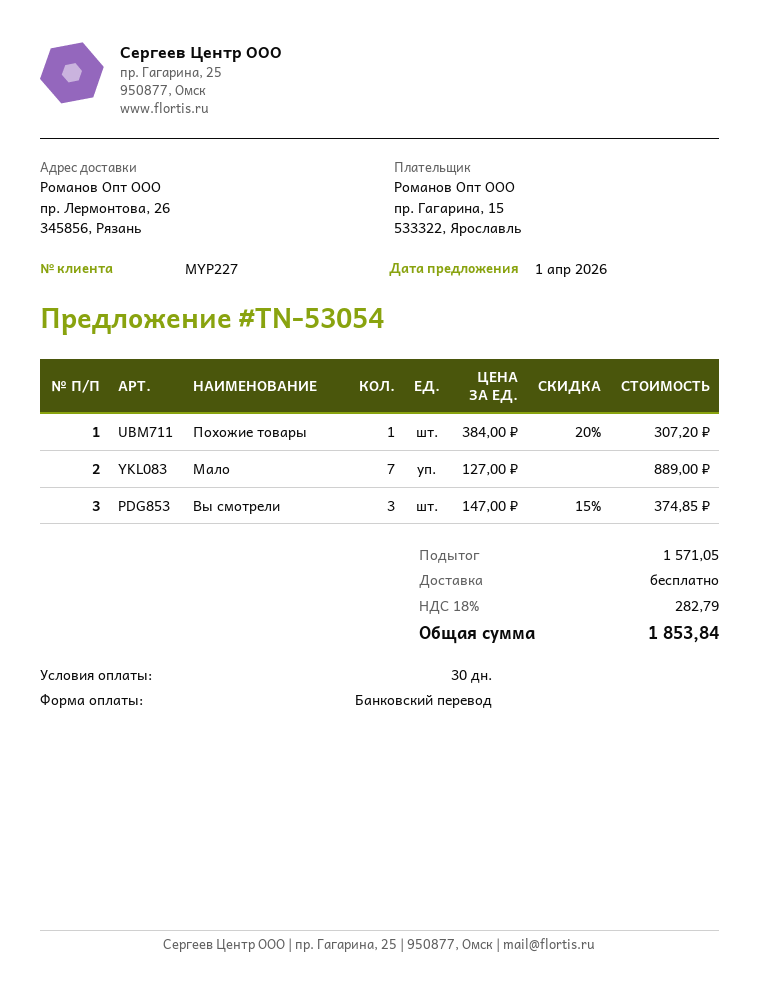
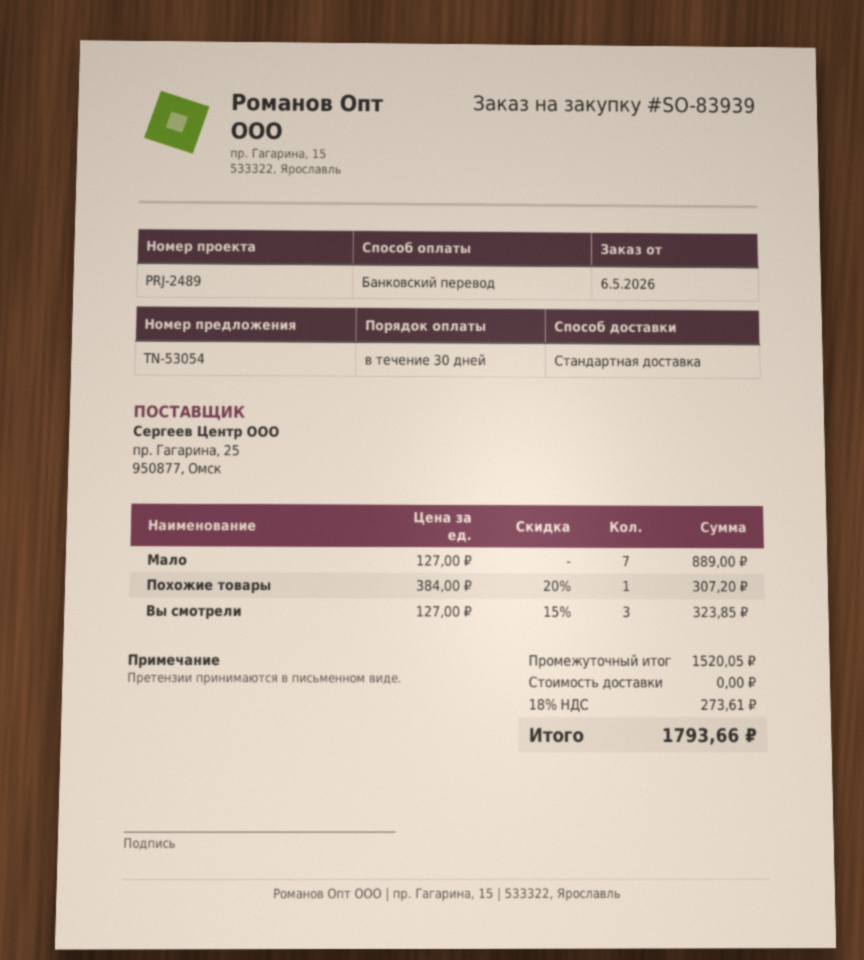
Вы смотрели: 3 x 147.00 - 15% = 374.85 -> 3 x 127.00 - 15% = 323.85
subtotal: 1571.05 -> 1520.05
tax: 18% = 282.79 -> 18% = 273.61
total: 1853.84 -> 1793.66

